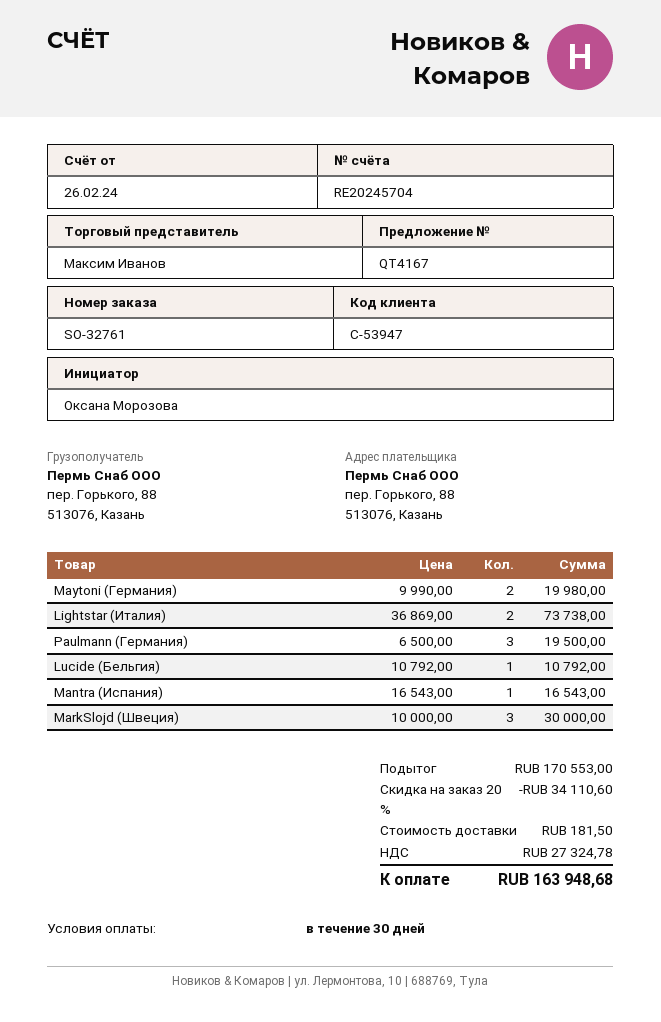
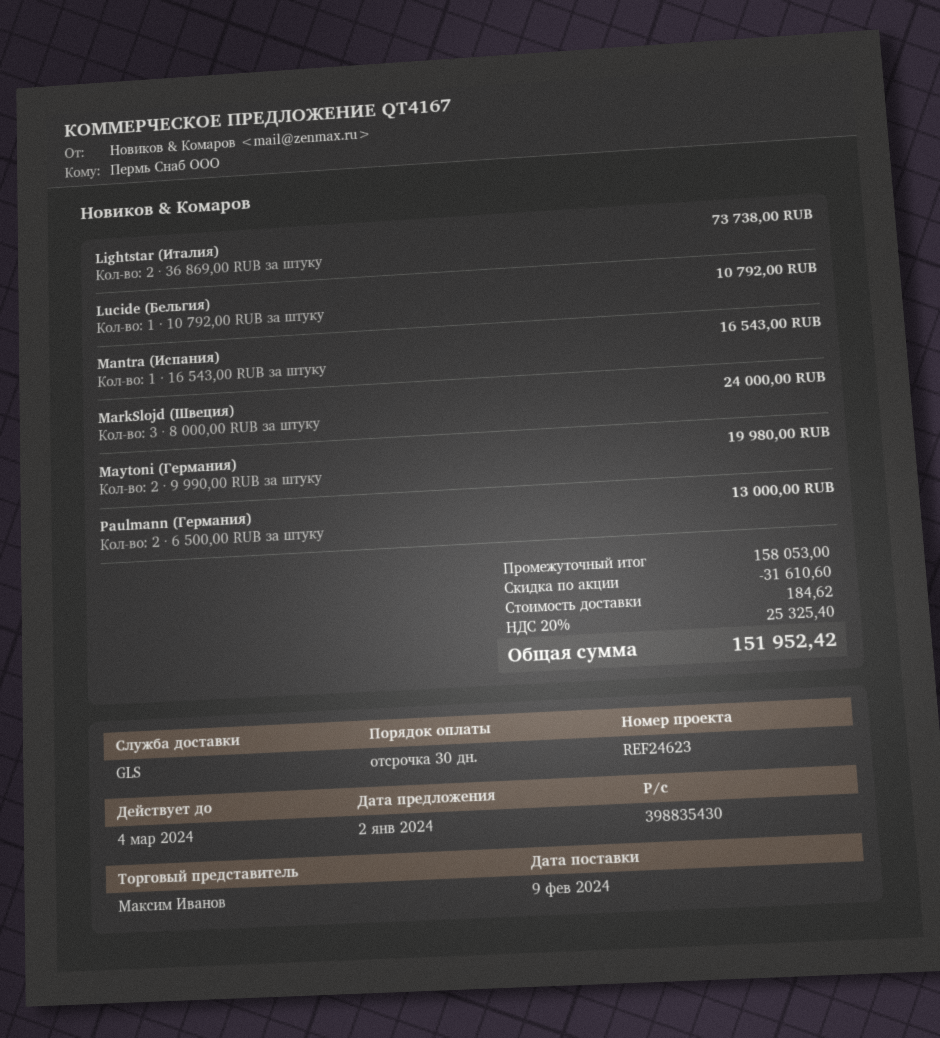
Paulmann (Германия): 3 x 6500.00 = 19500.00 -> 2 x 6500.00 = 13000.00
MarkSlojd (Швеция): 3 x 10000.00 = 30000.00 -> 3 x 8000.00 = 24000.00
subtotal: 170553.00 -> 158053.00
discount: 34110.60 -> 31610.60
shipping: 181.50 -> 184.62
tax: 27324.78 -> 25325.40
total: 163948.68 -> 151952.42

